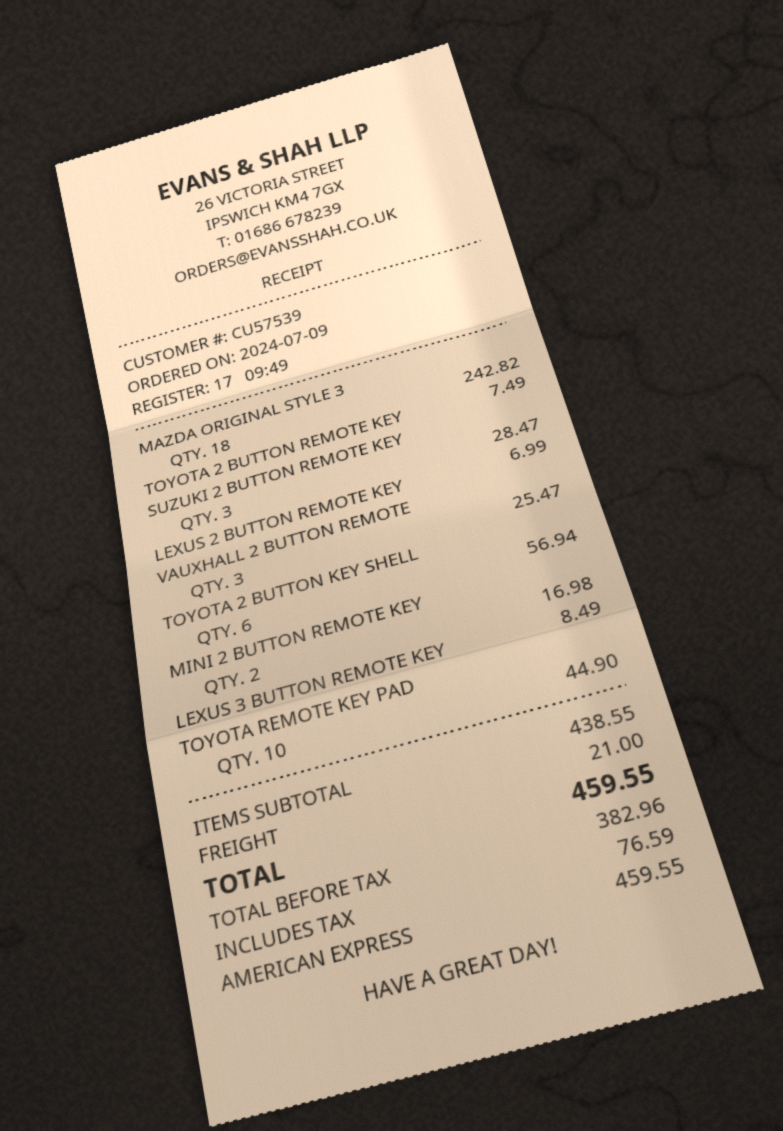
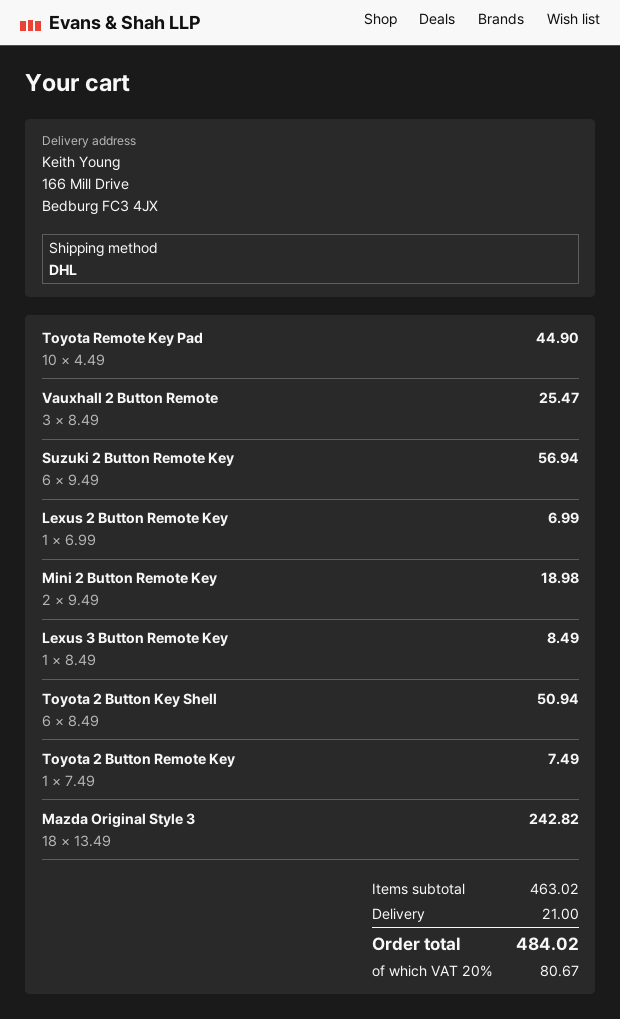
SUZUKI 2 BUTTON REMOTE KEY: 3 for 28.47 -> 6 for 56.94
TOYOTA 2 BUTTON KEY SHELL: 6 for 56.94 -> 6 for 50.94
MINI 2 BUTTON REMOTE KEY: 2 for 16.98 -> 2 for 18.98
subtotal: 438.55 -> 463.02
tax: 76.59 -> 80.67
total: 459.55 -> 484.02

